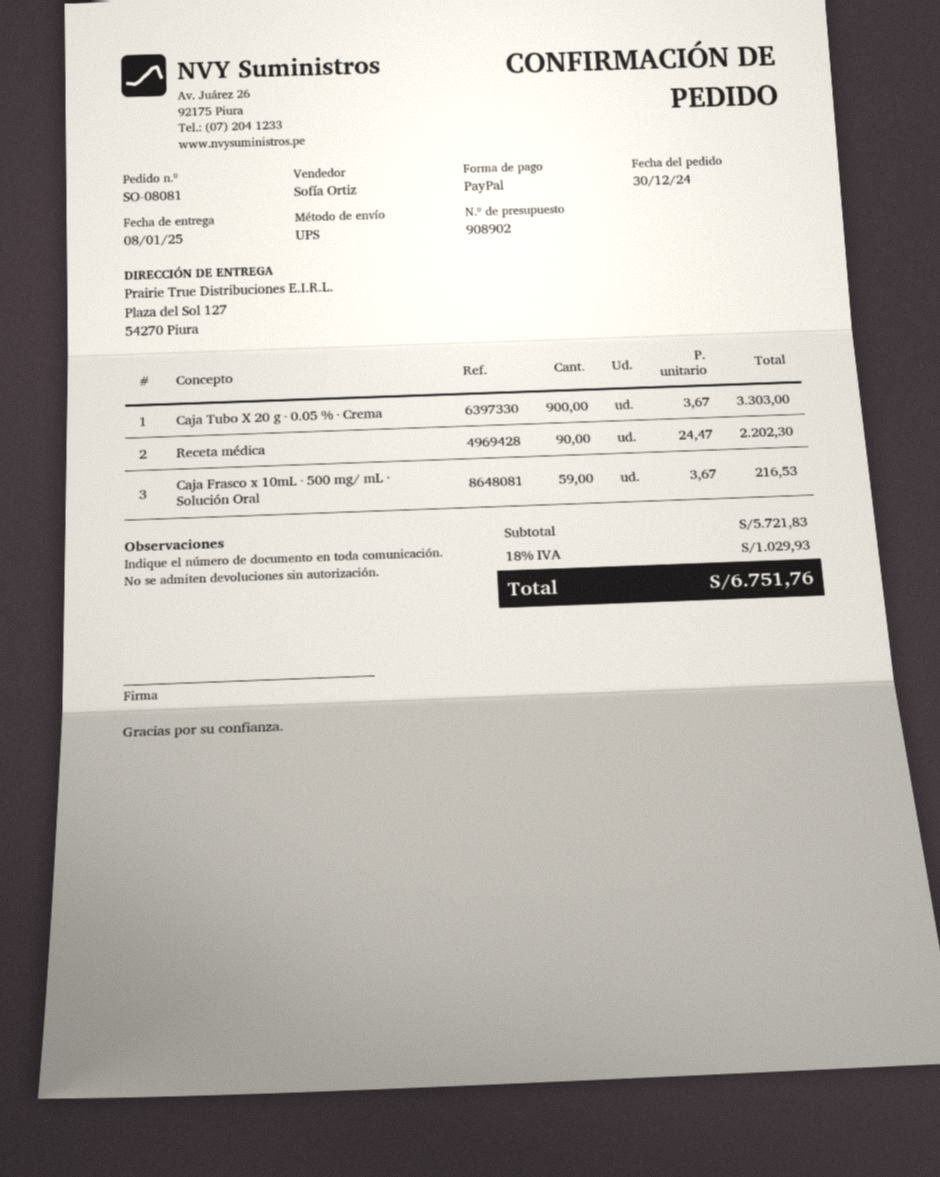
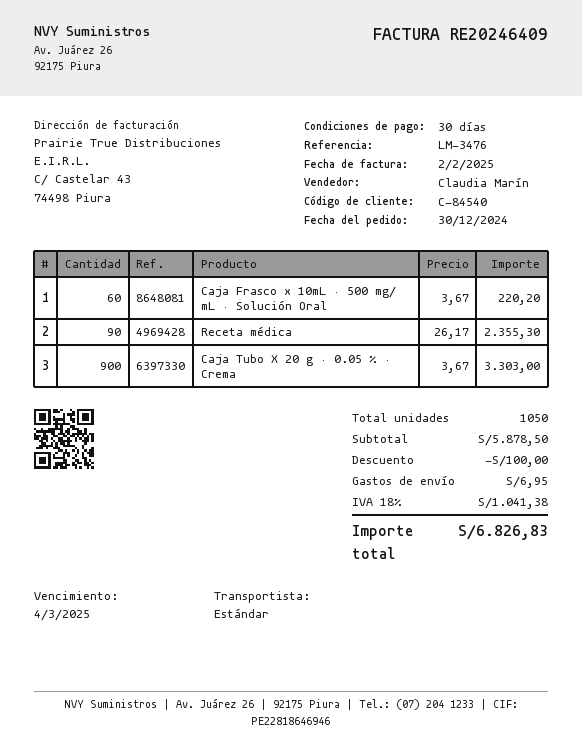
sales rep: Sofía Ortiz -> Claudia Marín
shipping method: UPS -> standard
Receta médica: 90 x 24.47 = 2202.30 -> 90 x 26.17 = 2355.30
Caja Frasco x 10mL · 500 mg/ mL · Solución Oral: 59 x 3.67 = 216.53 -> 60 x 3.67 = 220.20
subtotal: 5721.83 -> 5878.50
discount: none -> 100.00
shipping: none -> 6.95
tax: 18% = 1029.93 -> 18% = 1041.38
total: 6751.76 -> 6826.83

